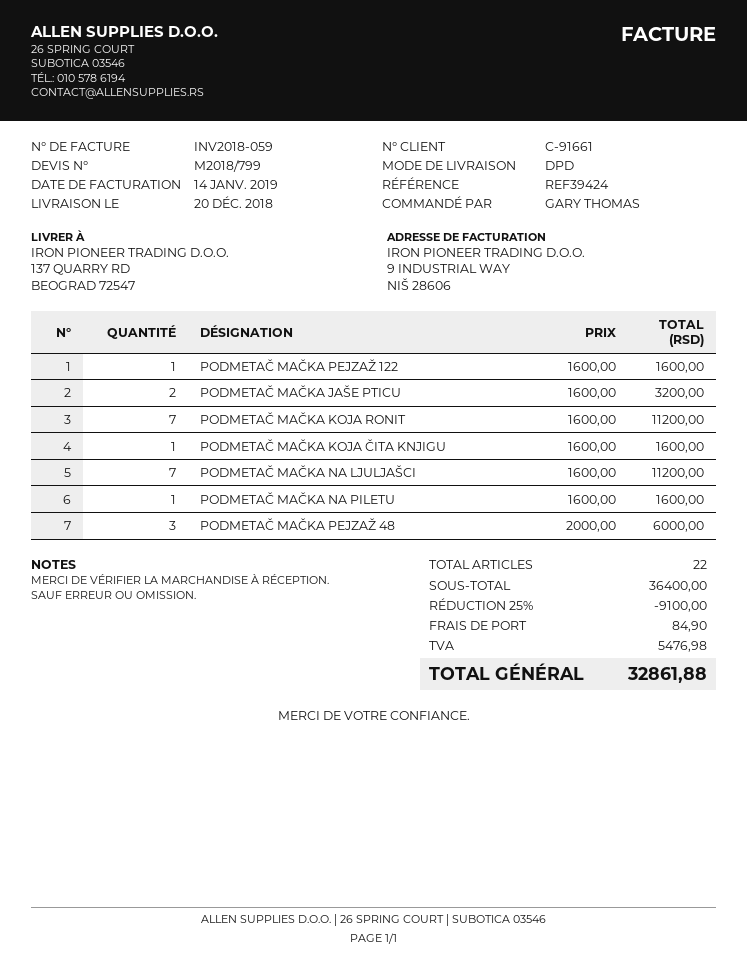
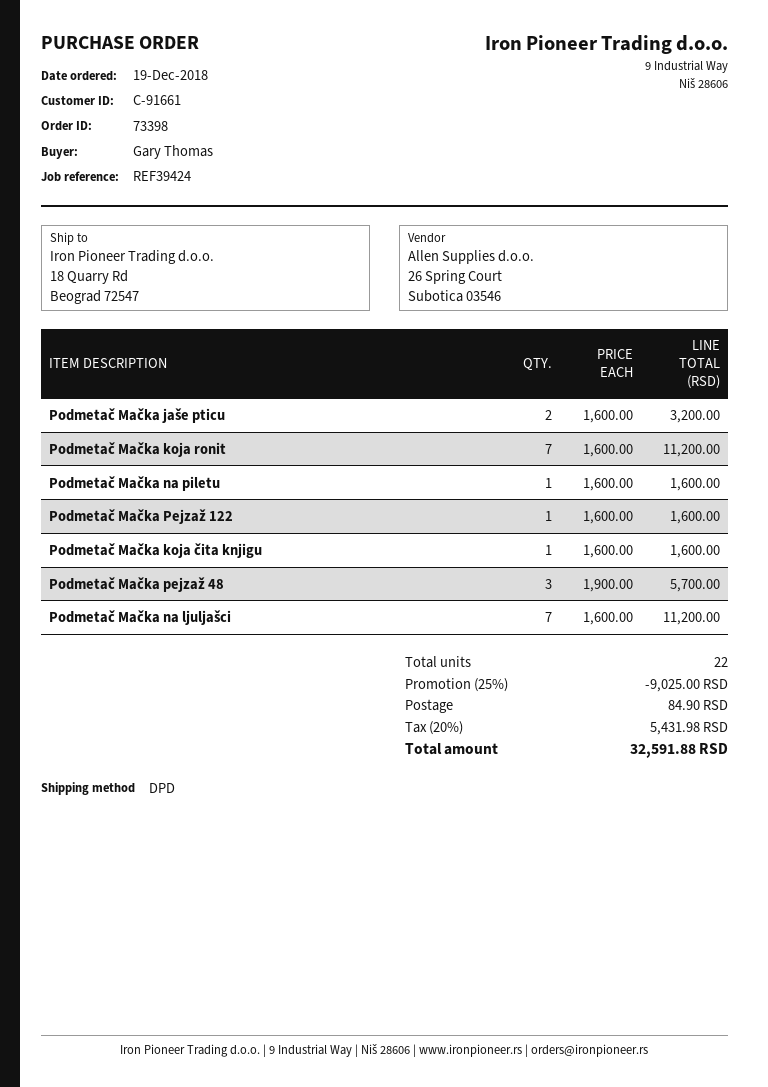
ship to: 137 QUARRY RD, BEOGRAD 72547 -> 18 Quarry Rd, Beograd 72547
PODMETAČ MAČKA PEJZAŽ 48: 3 x 2000.00 = 6000.00 -> 3 x 1900.00 = 5700.00
discount: 25% = 9100.00 -> 25% = 9025.00
tax: 5476.98 -> 5431.98
total: 32861.88 -> 32591.88

